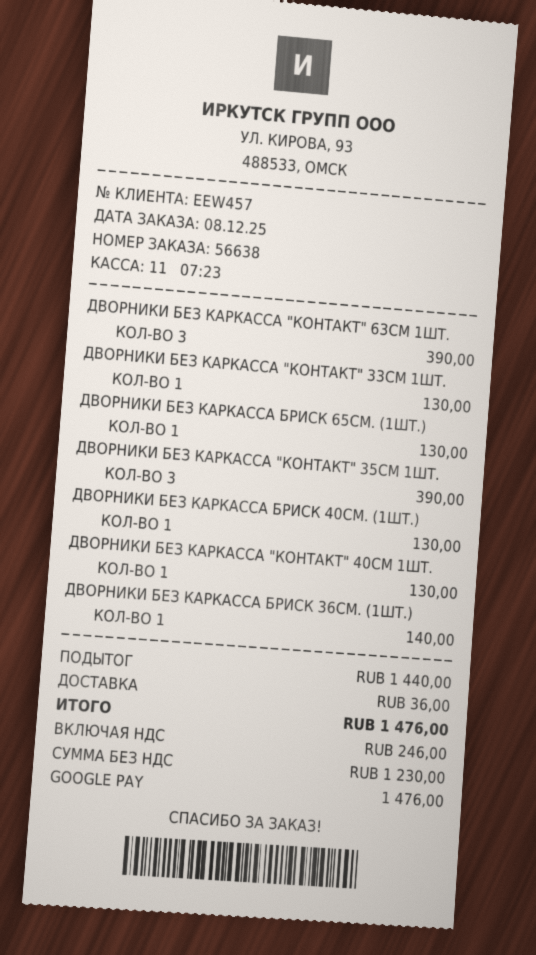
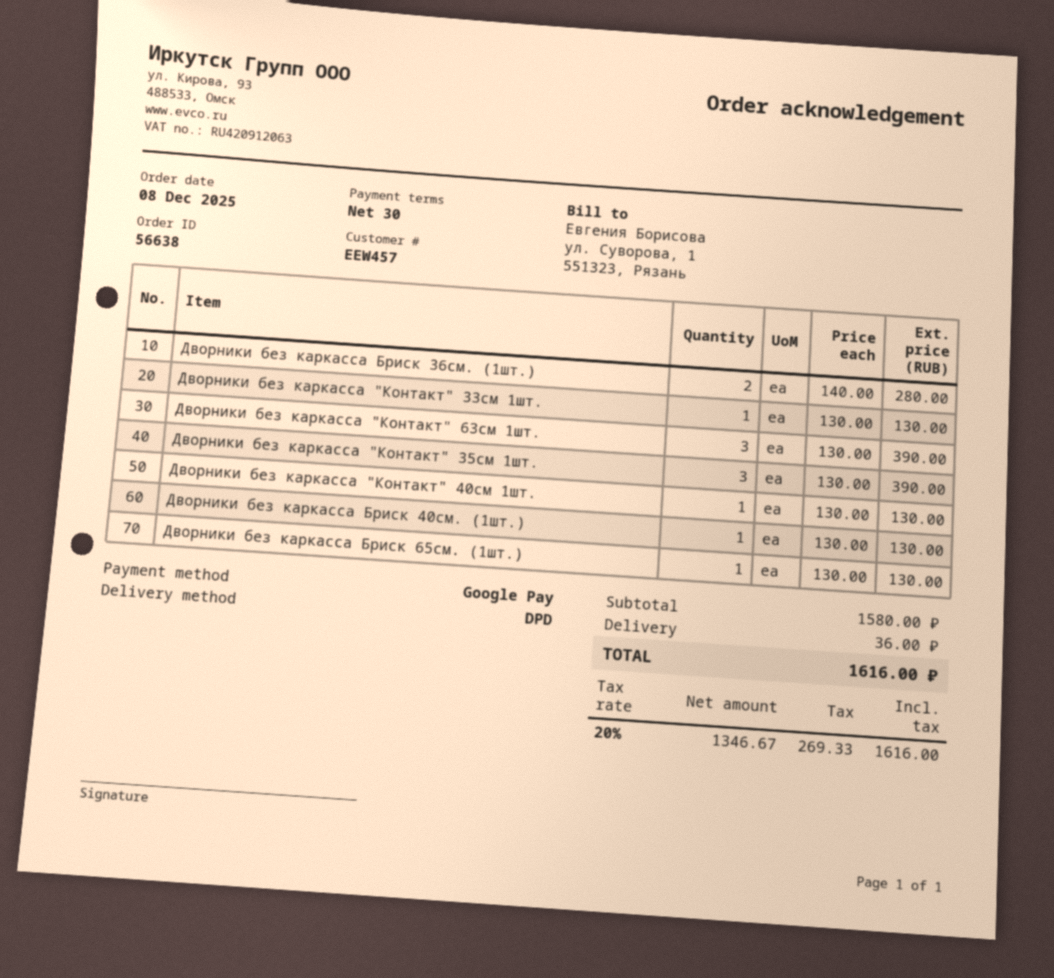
ДВОРНИКИ БЕЗ КАРКАССА БРИСК 36СМ. (1ШТ.): 1 for 140.00 -> 2 for 280.00
subtotal: 1440.00 -> 1580.00
net: 1230.00 -> 1346.67
tax: 246.00 -> 269.33
total: 1476.00 -> 1616.00

